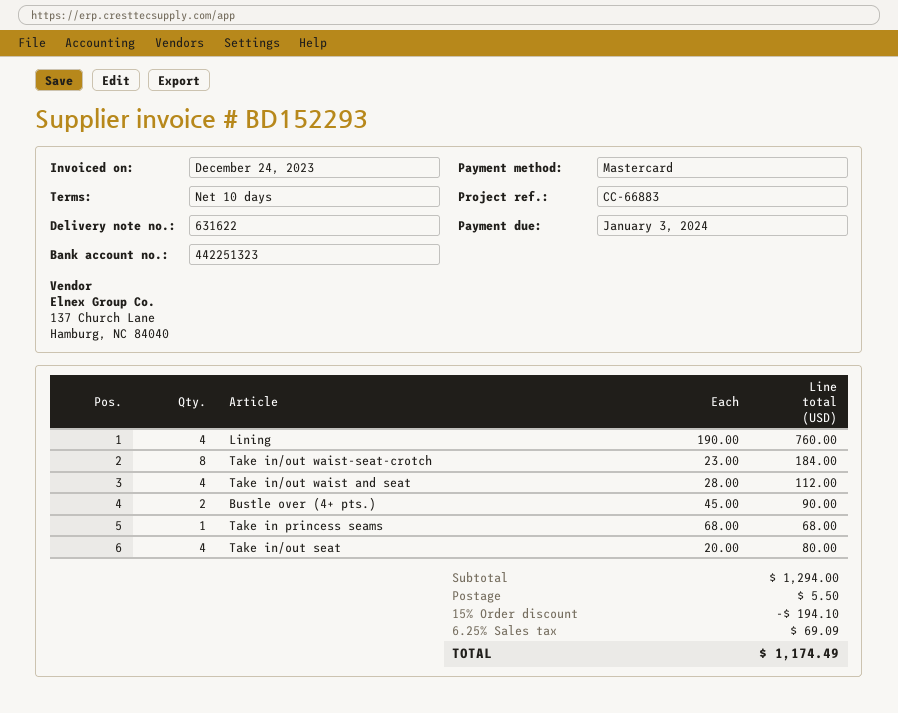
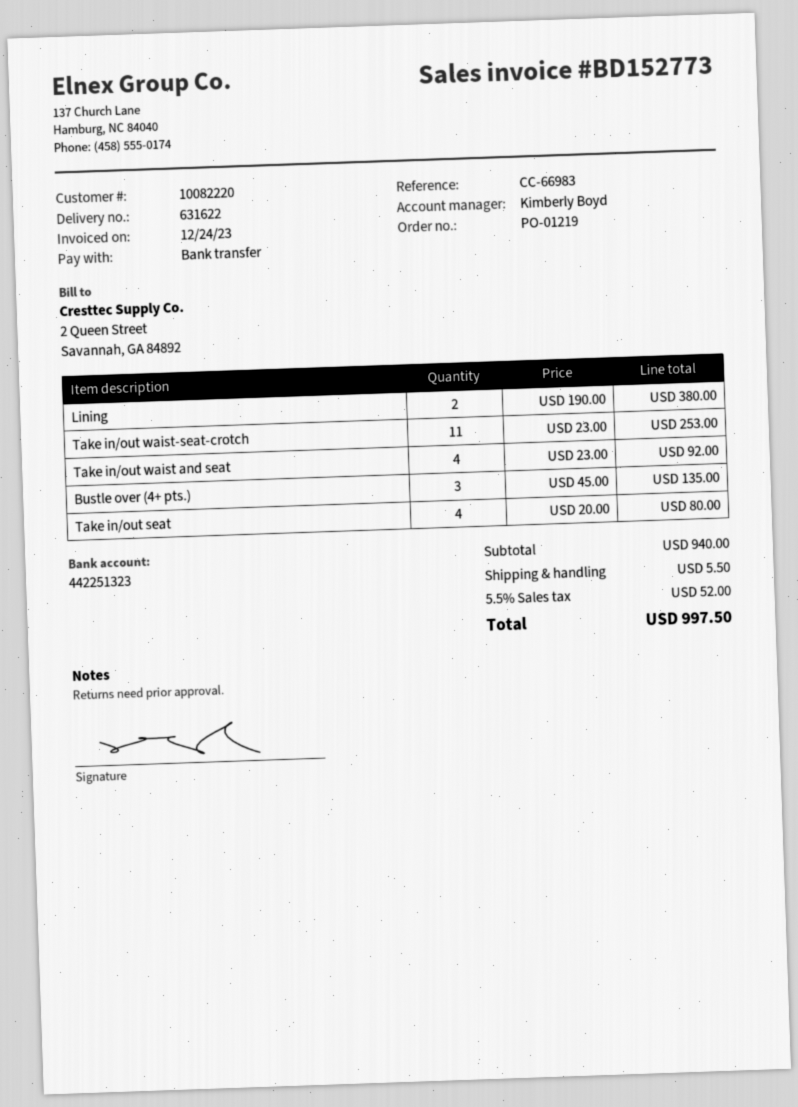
invoice number: BD152293 -> BD152773
reference: CC-66883 -> CC-66983
payment method: Mastercard -> bank transfer
Lining: 4 x 190.00 = 760.00 -> 2 x 190.00 = 380.00
Take in/out waist-seat-crotch: 8 x 23.00 = 184.00 -> 11 x 23.00 = 253.00
Take in/out waist and seat: 4 x 28.00 = 112.00 -> 4 x 23.00 = 92.00
Bustle over (4+ pts.): 2 x 45.00 = 90.00 -> 3 x 45.00 = 135.00
Take in princess seams: 1 x 68.00 = 68.00 -> none
subtotal: 1294.00 -> 940.00
discount: 15% = 194.10 -> none
tax: 6.25% = 69.09 -> 5.5% = 52.00
total: 1174.49 -> 997.50

